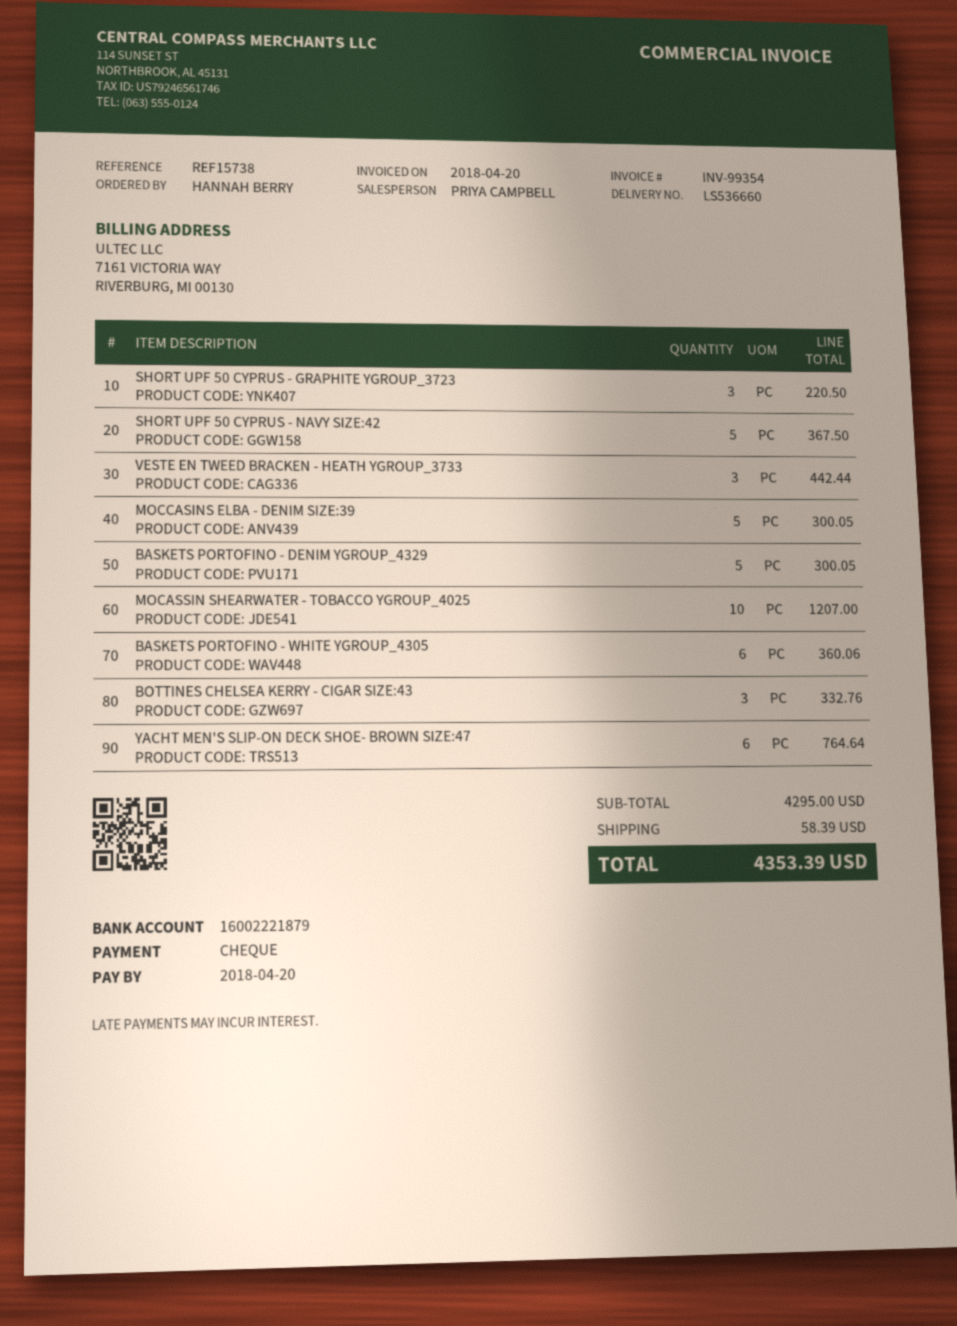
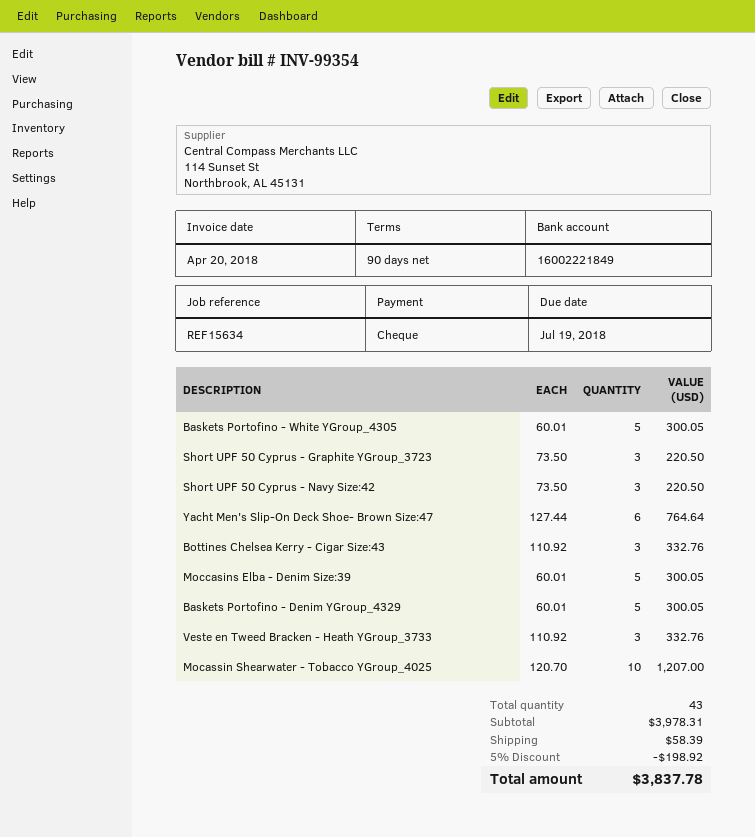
due date: 2018-04-20 -> 2018-07-19
reference: REF15738 -> REF15634
bank account: 16002221879 -> 16002221849
SHORT UPF 50 CYPRUS - NAVY SIZE:42: 5 for 367.50 -> 3 for 220.50
VESTE EN TWEED BRACKEN - HEATH YGROUP_3733: 3 for 442.44 -> 3 for 332.76
BASKETS PORTOFINO - WHITE YGROUP_4305: 6 for 360.06 -> 5 for 300.05
subtotal: 4295.00 -> 3978.31
discount: none -> 5% = 198.92
total: 4353.39 -> 3837.78

